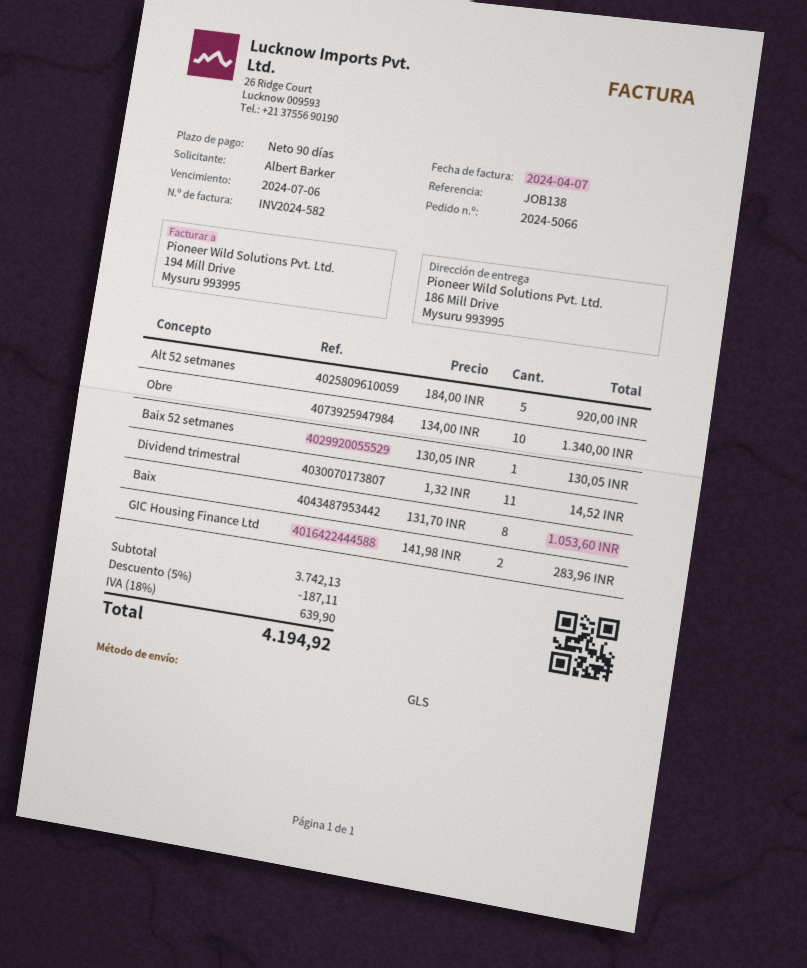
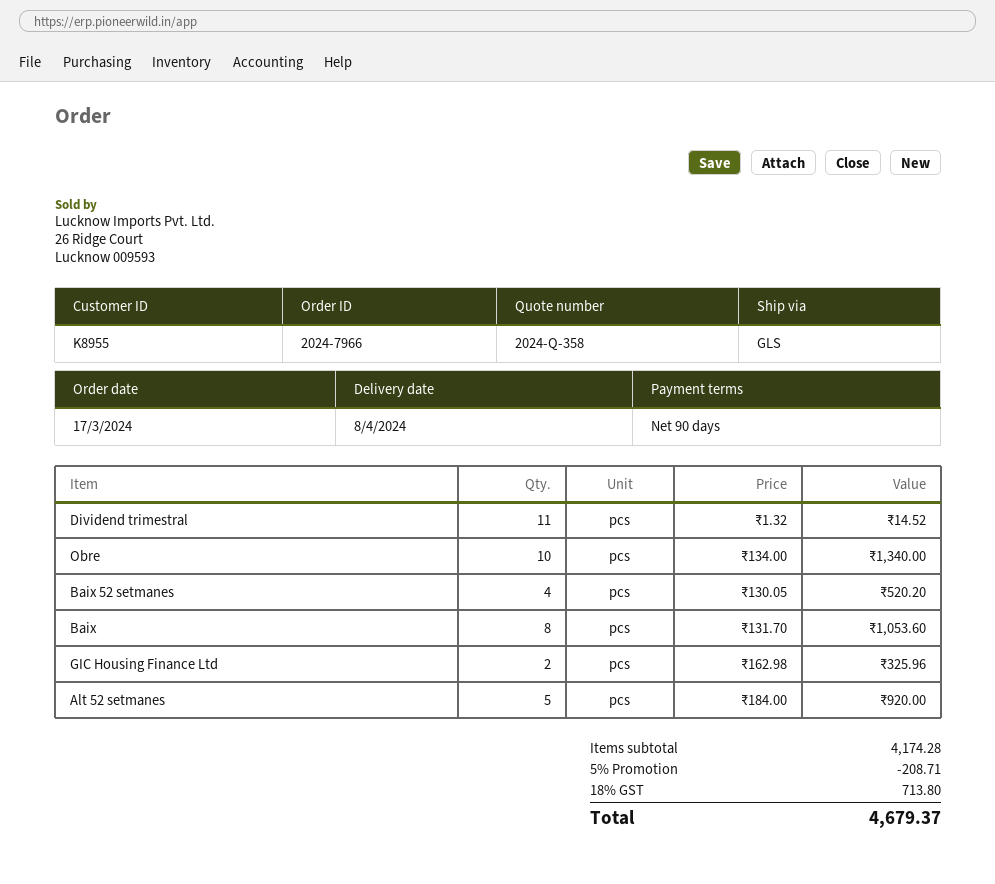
order number: 2024-5066 -> 2024-7966
Baix 52 setmanes: 1 x 130.05 = 130.05 -> 4 x 130.05 = 520.20
GIC Housing Finance Ltd: 2 x 141.98 = 283.96 -> 2 x 162.98 = 325.96
subtotal: 3742.13 -> 4174.28
discount: 5% = 187.11 -> 5% = 208.71
tax: 18% = 639.90 -> 18% = 713.80
total: 4194.92 -> 4679.37

